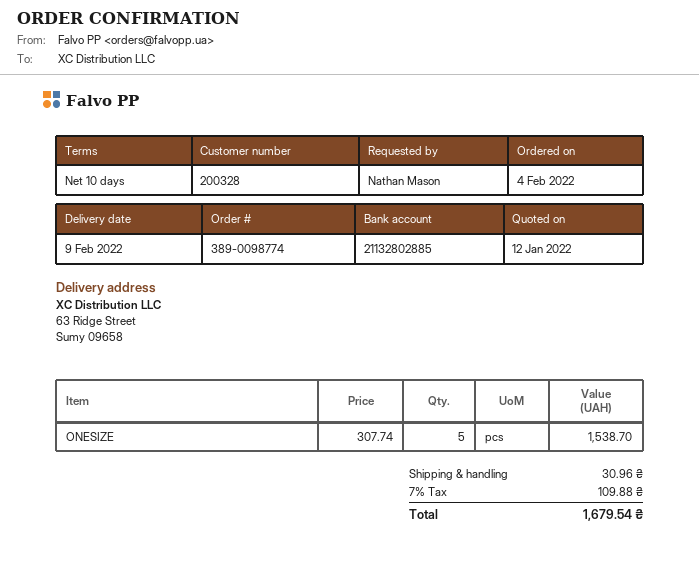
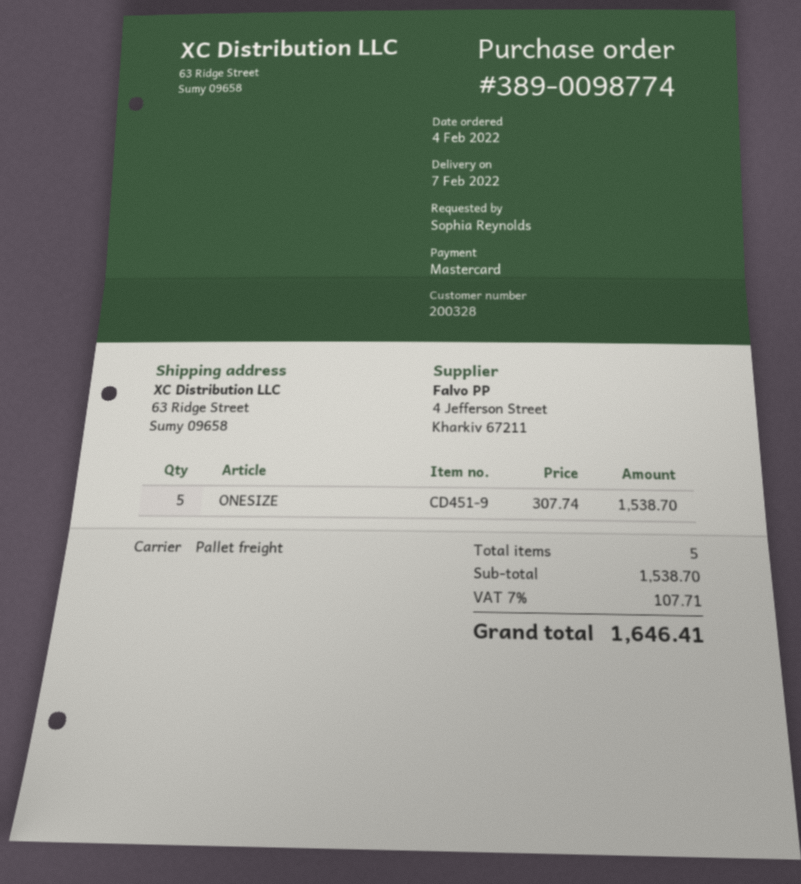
delivery date: 2022-02-09 -> 2022-02-07
ordered by: Nathan Mason -> Sophia Reynolds
shipping: 30.96 -> none
tax: 7% = 109.88 -> 7% = 107.71
total: 1679.54 -> 1646.41

